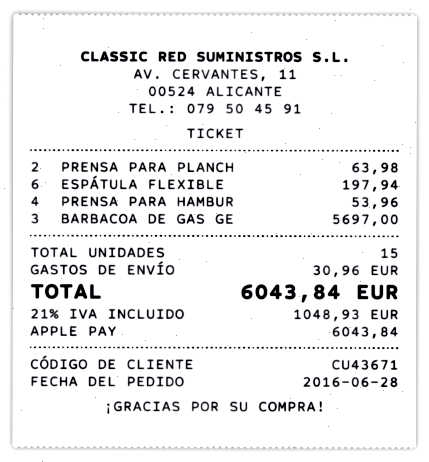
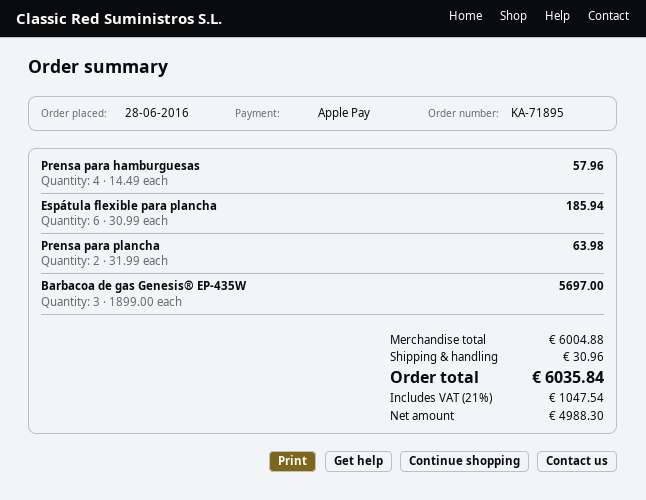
ESPÁTULA FLEXIBLE: 6 for 197.94 -> 6 for 185.94
PRENSA PARA HAMBUR: 4 for 53.96 -> 4 for 57.96
tax: 21% = 1048.93 -> 21% = 1047.54
total: 6043.84 -> 6035.84

